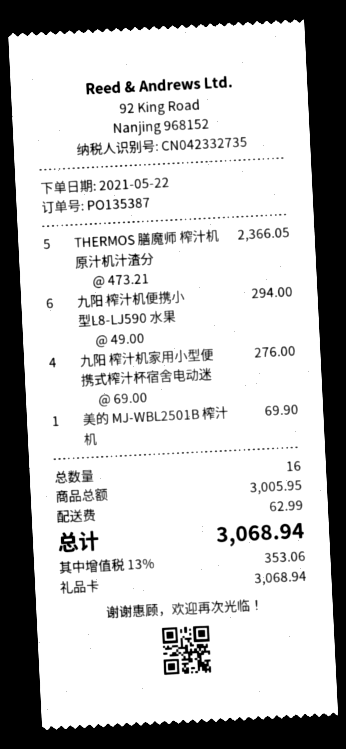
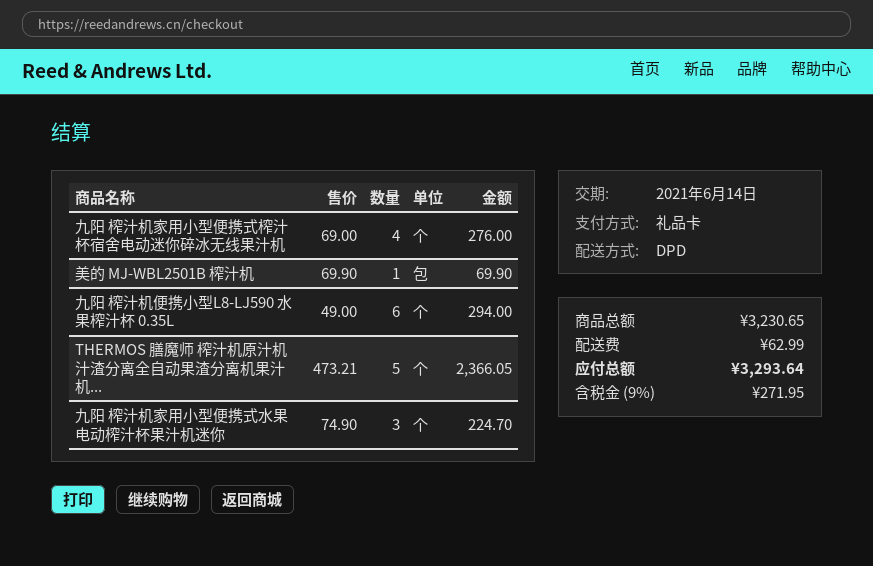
九阳 榨汁机家用小型便携式水果电动榨汁杯果汁机迷你: none -> 3 x 74.90 = 224.70
subtotal: 3005.95 -> 3230.65
tax: 13% = 353.06 -> 9% = 271.95
total: 3068.94 -> 3293.64

